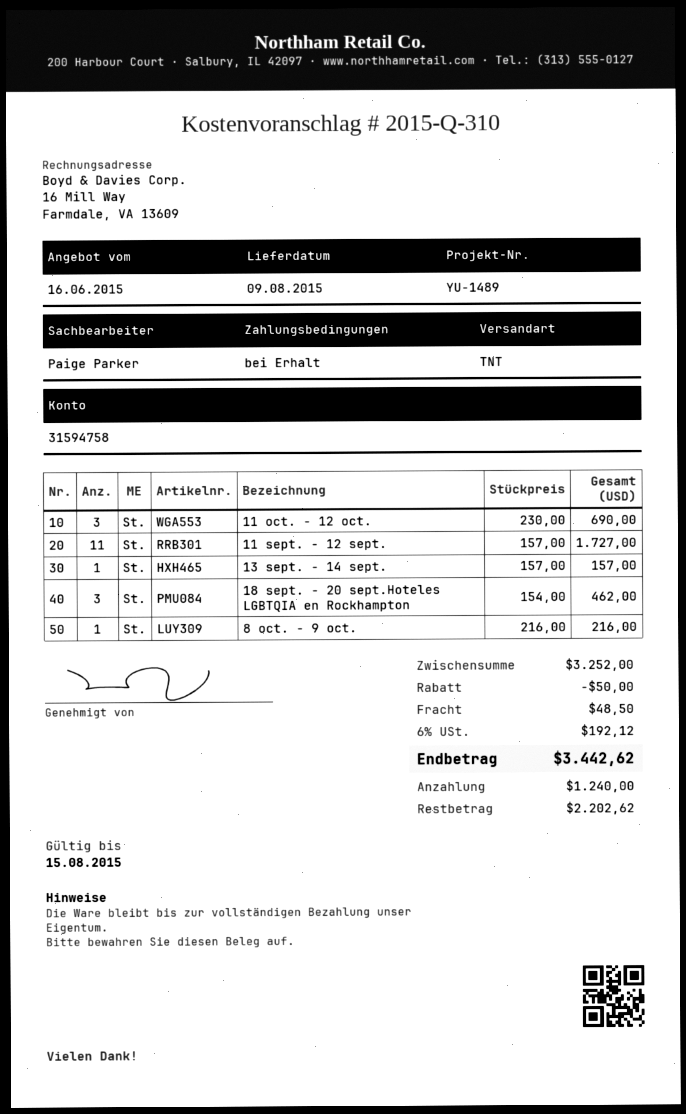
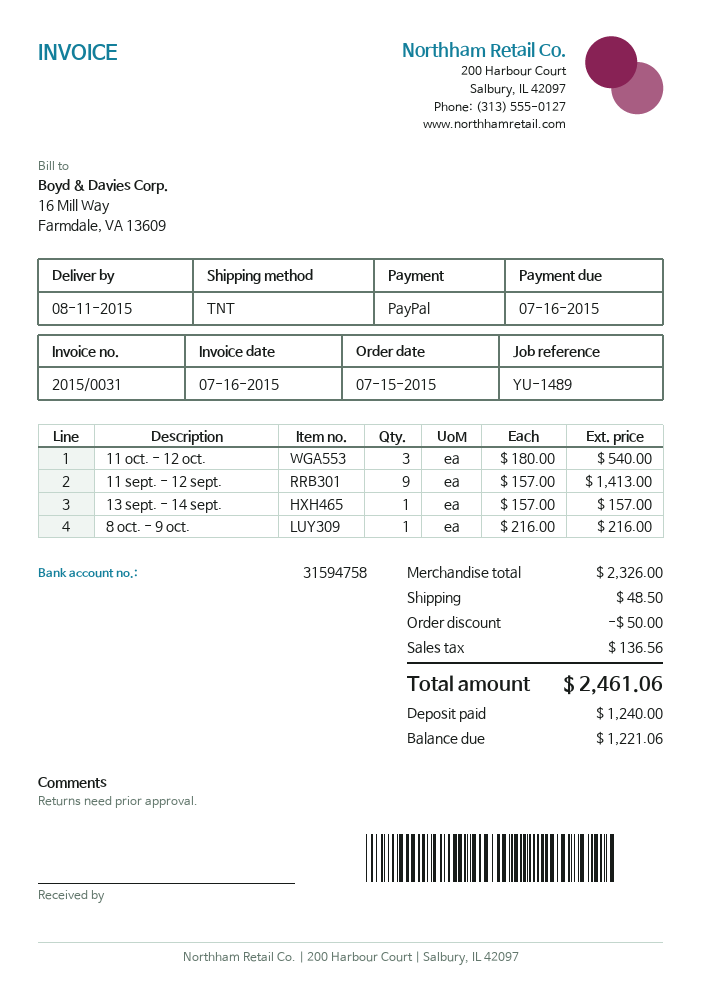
delivery date: 2015-08-09 -> 2015-08-11
11 oct. - 12 oct.: 3 x 230.00 = 690.00 -> 3 x 180.00 = 540.00
11 sept. - 12 sept.: 11 x 157.00 = 1727.00 -> 9 x 157.00 = 1413.00
18 sept. - 20 sept.Hoteles LGBTQIA en Rockhampton: 3 x 154.00 = 462.00 -> none
subtotal: 3252.00 -> 2326.00
tax: 192.12 -> 136.56
total: 3442.62 -> 2461.06
balance: 2202.62 -> 1221.06

